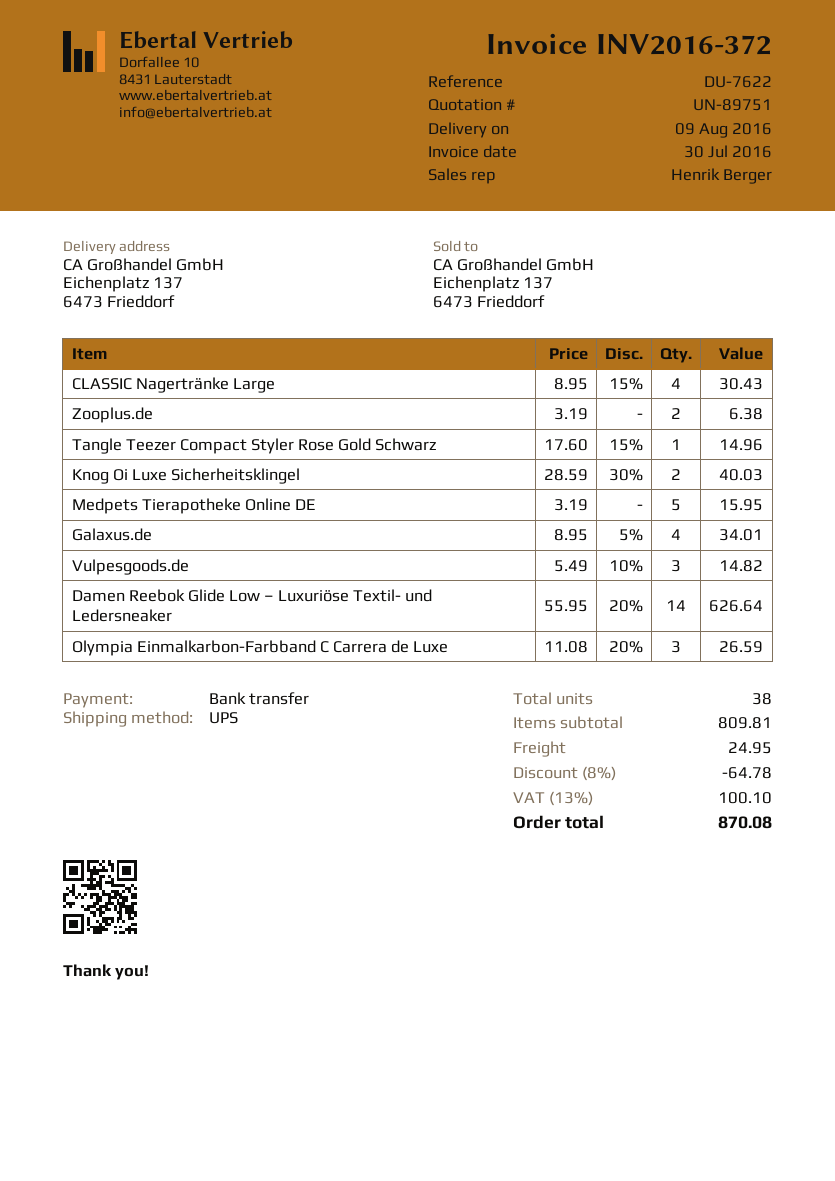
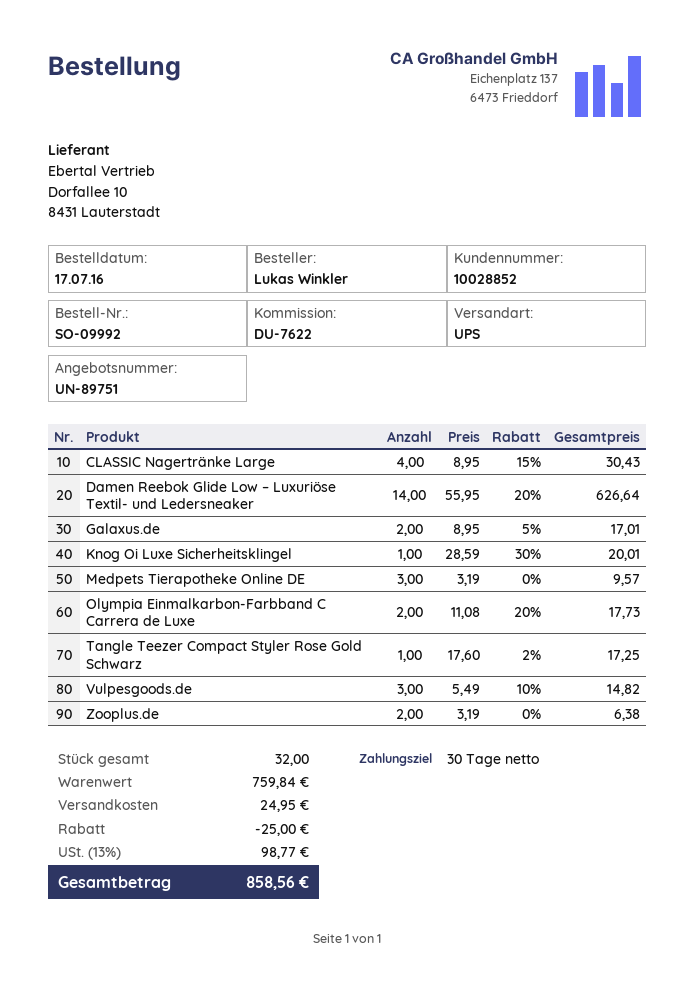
Tangle Teezer Compact Styler Rose Gold Schwarz: 1 x 17.60 - 15% = 14.96 -> 1 x 17.60 - 2% = 17.25
Knog Oi Luxe Sicherheitsklingel: 2 x 28.59 - 30% = 40.03 -> 1 x 28.59 - 30% = 20.01
Medpets Tierapotheke Online DE: 5 x 3.19 = 15.95 -> 3 x 3.19 = 9.57
Galaxus.de: 4 x 8.95 - 5% = 34.01 -> 2 x 8.95 - 5% = 17.01
Olympia Einmalkarbon-Farbband C Carrera de Luxe: 3 x 11.08 - 20% = 26.59 -> 2 x 11.08 - 20% = 17.73
total quantity: 38 -> 32
subtotal: 809.81 -> 759.84
discount: 64.78 -> 25.00
tax: 13% = 100.10 -> 13% = 98.77
total: 870.08 -> 858.56

